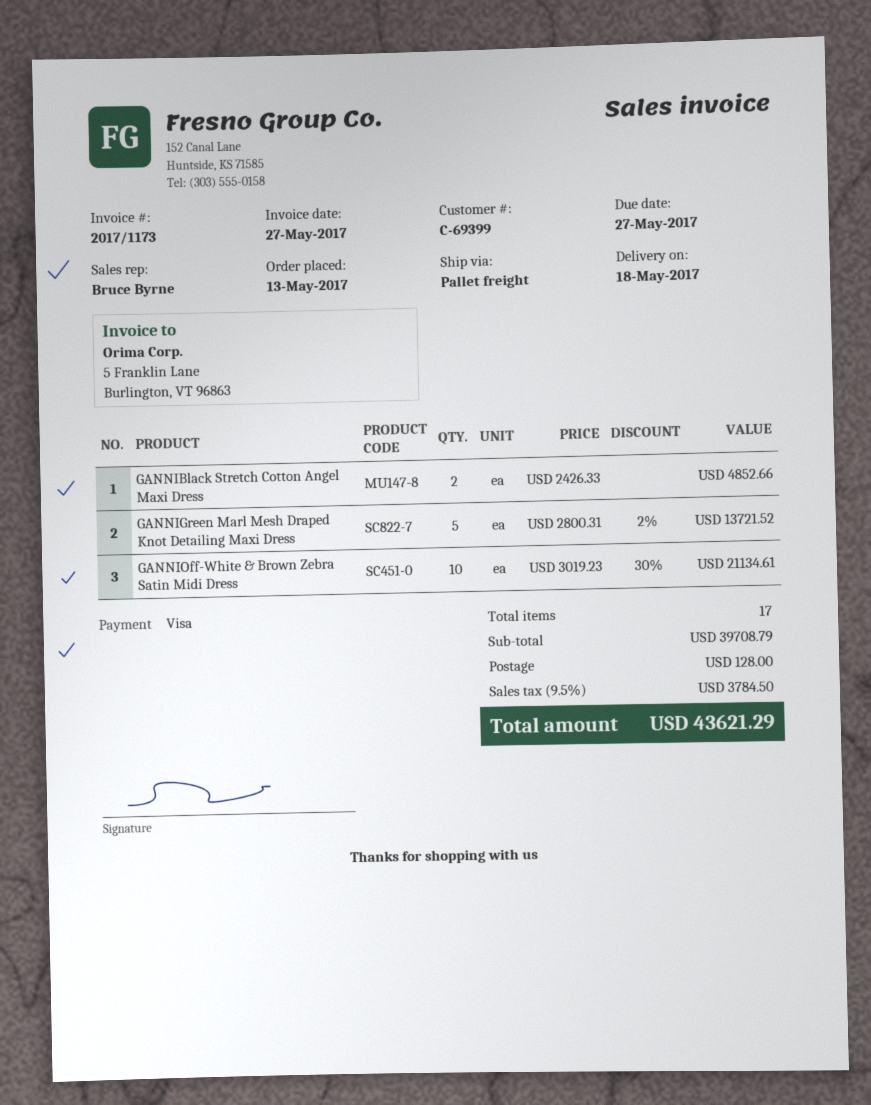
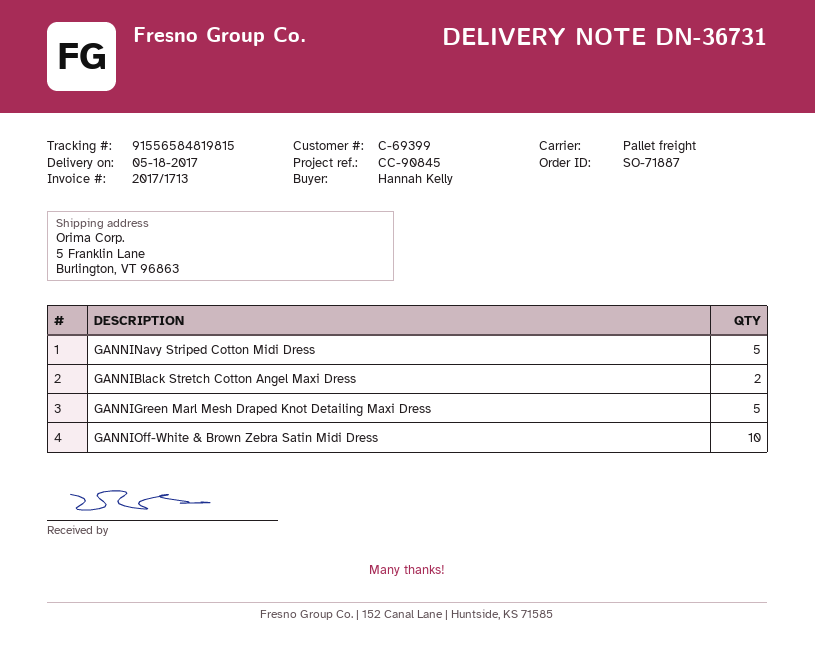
invoice number: 2017/1173 -> 2017/1713
GANNINavy Striped Cotton Midi Dress: none -> 5

